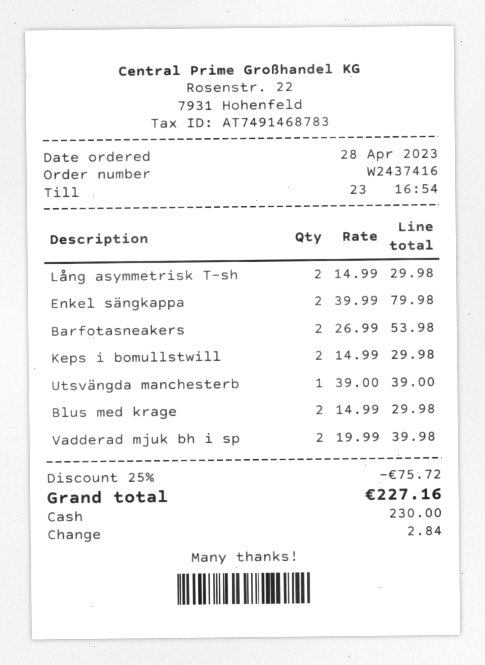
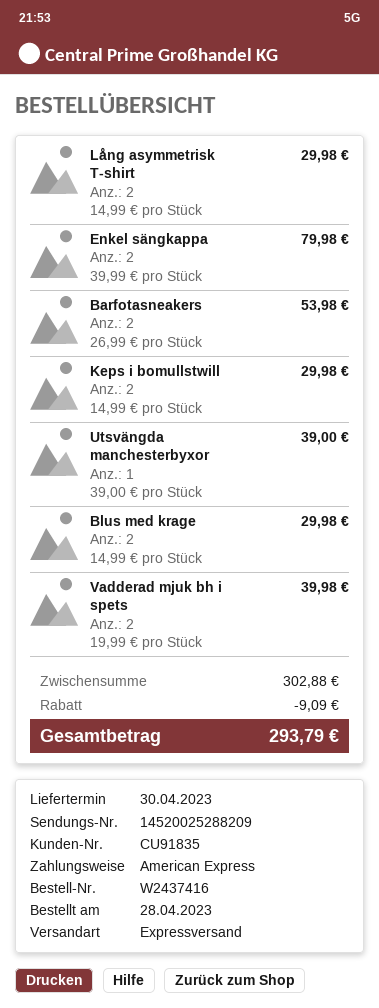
payment method: cash -> American Express
discount: 75.72 -> 9.09
total: 227.16 -> 293.79

